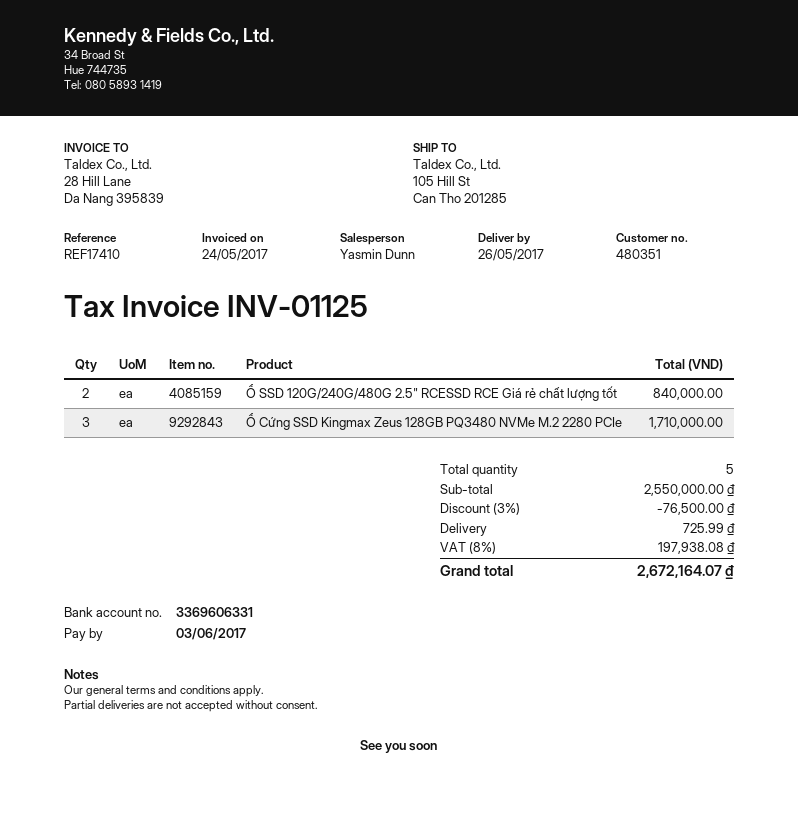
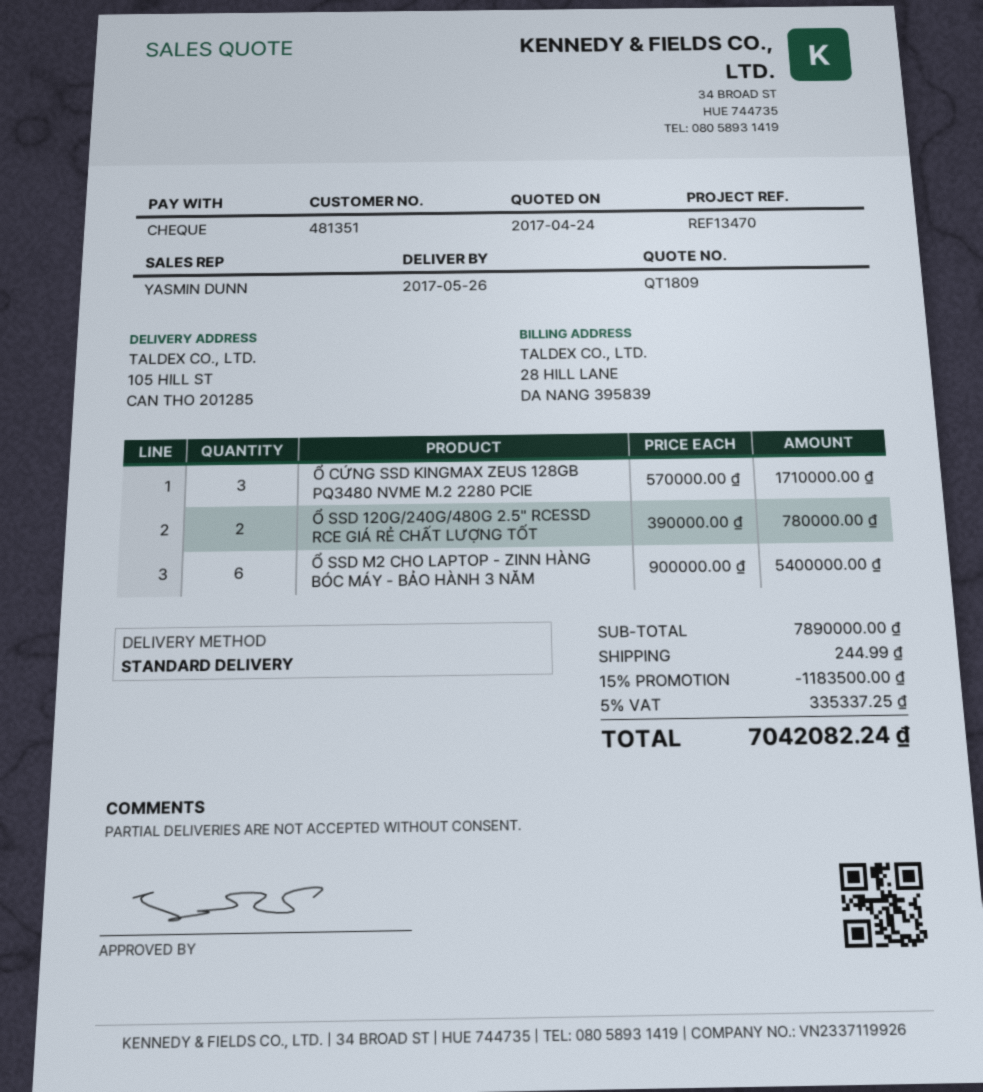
customer number: 480351 -> 481351
reference: REF17410 -> REF13470
Ổ SSD 120G/240G/480G 2.5" RCESSD RCE Giá rẻ chất lượng tốt: 2 for 840000.00 -> 2 for 780000.00
Ổ SSD M2 CHO LAPTOP - ZINN HÀNG BÓC MÁY - BẢO HÀNH 3 NĂM: none -> 6 for 5400000.00
subtotal: 2550000.00 -> 7890000.00
discount: 3% = 76500.00 -> 15% = 1183500.00
shipping: 725.99 -> 244.99
tax: 8% = 197938.08 -> 5% = 335337.25
total: 2672164.07 -> 7042082.24

